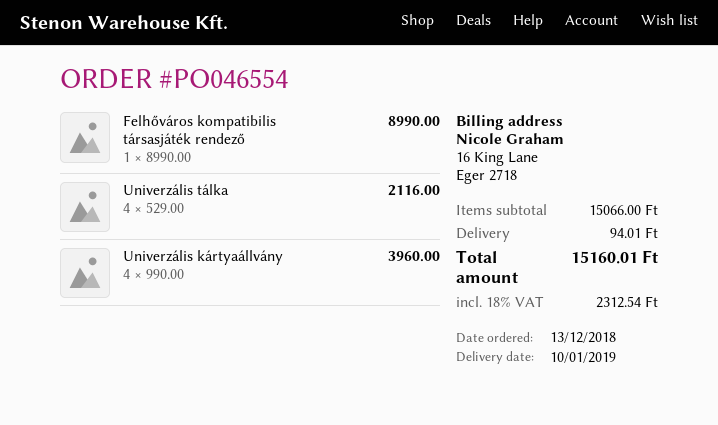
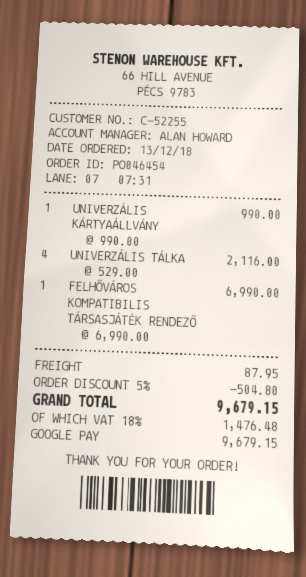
order number: PO046554 -> PO046454
Felhőváros kompatibilis társasjáték rendező: 1 x 8990.00 = 8990.00 -> 1 x 6990.00 = 6990.00
Univerzális kártyaállvány: 4 x 990.00 = 3960.00 -> 1 x 990.00 = 990.00
discount: none -> 5% = 504.80
shipping: 94.01 -> 87.95
tax: 18% = 2312.54 -> 18% = 1476.48
total: 15160.01 -> 9679.15

